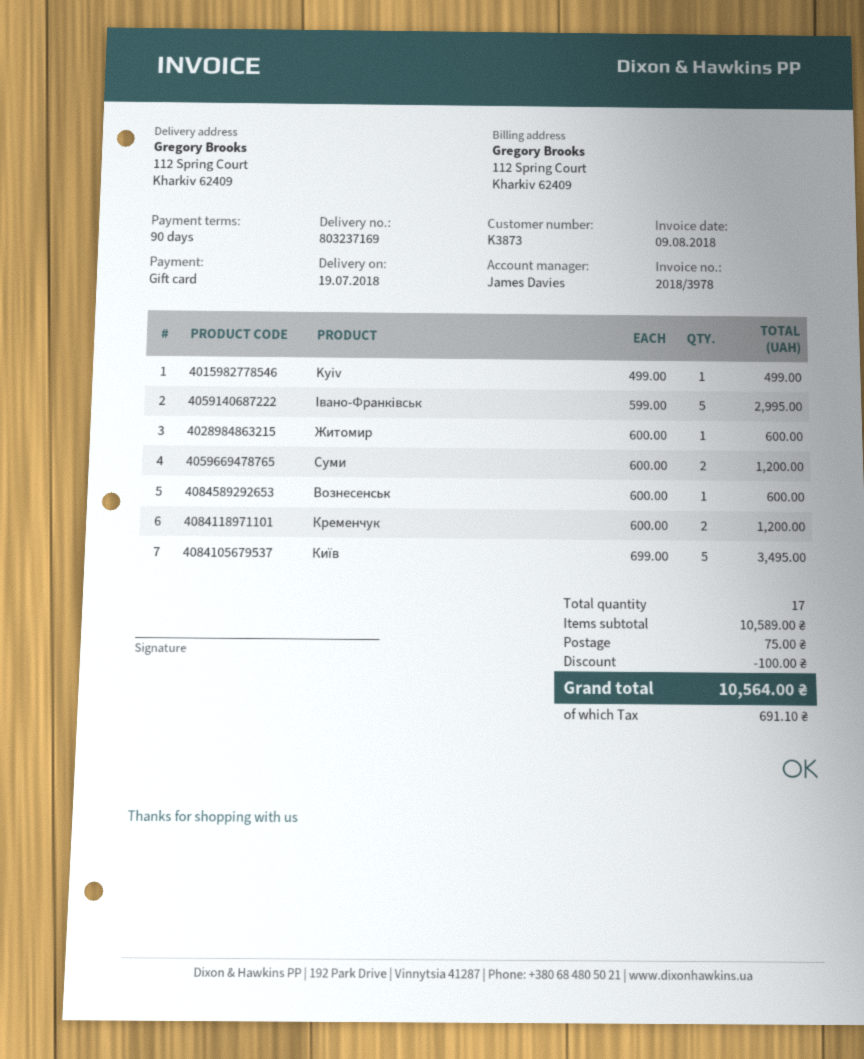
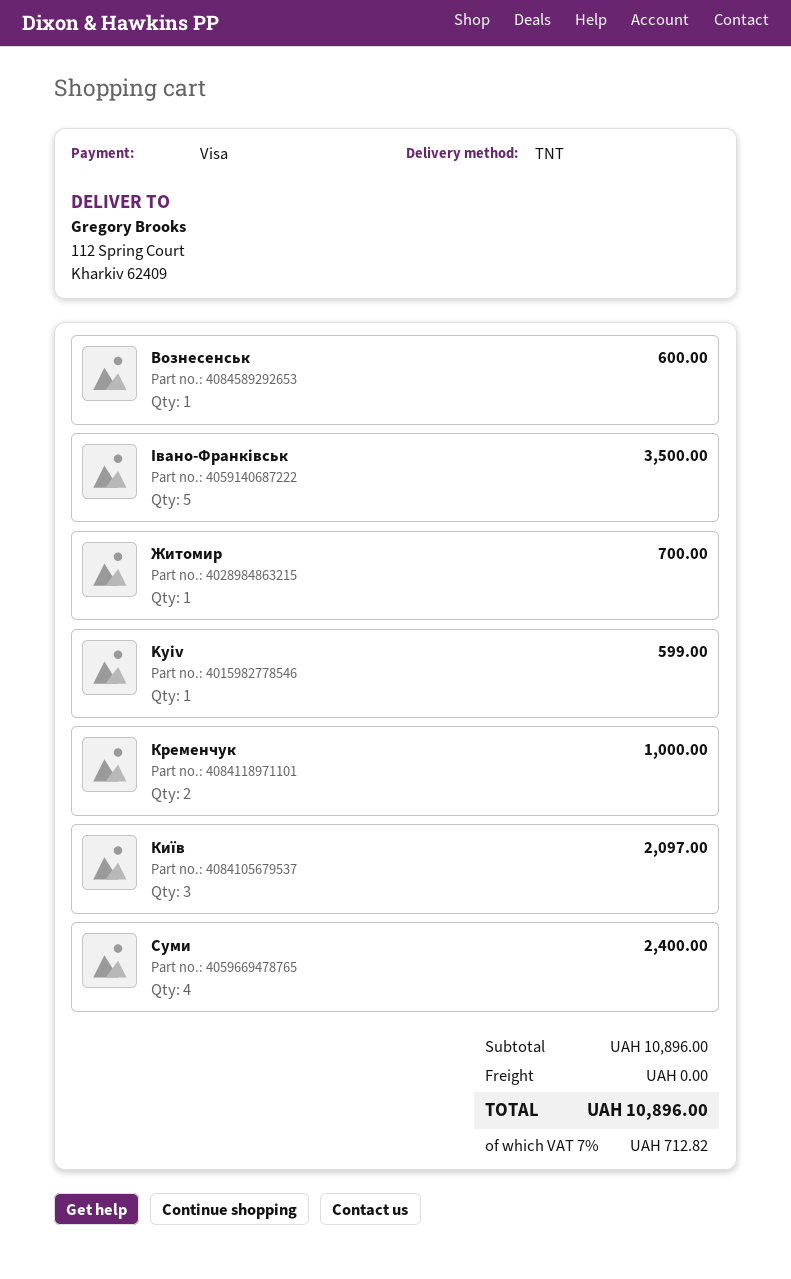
payment method: gift card -> Visa
Kyiv: 1 for 499.00 -> 1 for 599.00
Івано-Франківськ: 5 for 2995.00 -> 5 for 3500.00
Житомир: 1 for 600.00 -> 1 for 700.00
Суми: 2 for 1200.00 -> 4 for 2400.00
Кременчук: 2 for 1200.00 -> 2 for 1000.00
Київ: 5 for 3495.00 -> 3 for 2097.00
subtotal: 10589.00 -> 10896.00
discount: 100.00 -> none
shipping: 75.00 -> 0.00
tax: 691.10 -> 712.82
total: 10564.00 -> 10896.00

